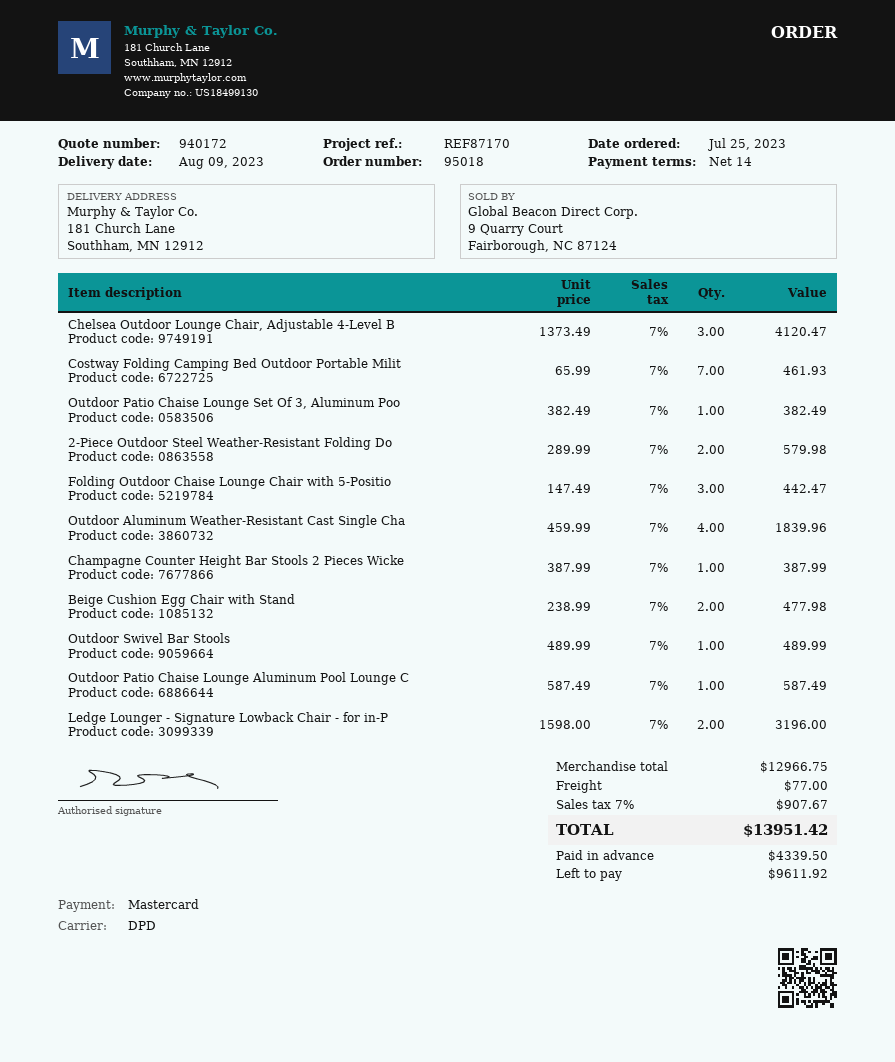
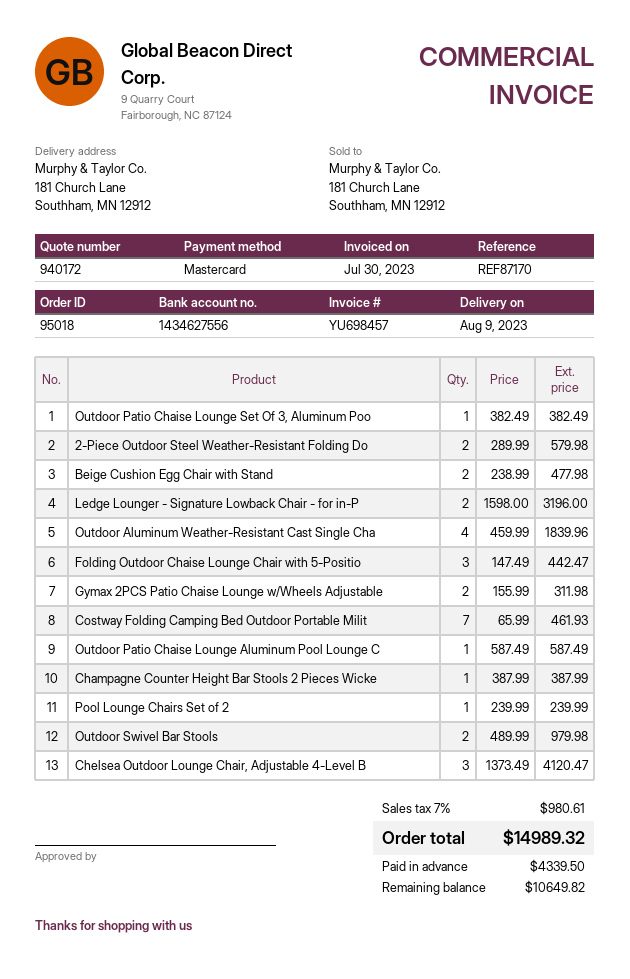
Outdoor Swivel Bar Stools: 1 x 489.99 = 489.99 -> 2 x 489.99 = 979.98
Gymax 2PCS Patio Chaise Lounge w/Wheels Adjustable: none -> 2 x 155.99 = 311.98
Pool Lounge Chairs Set of 2: none -> 1 x 239.99 = 239.99
shipping: 77.00 -> none
tax: 7% = 907.67 -> 7% = 980.61
total: 13951.42 -> 14989.32
balance: 9611.92 -> 10649.82

